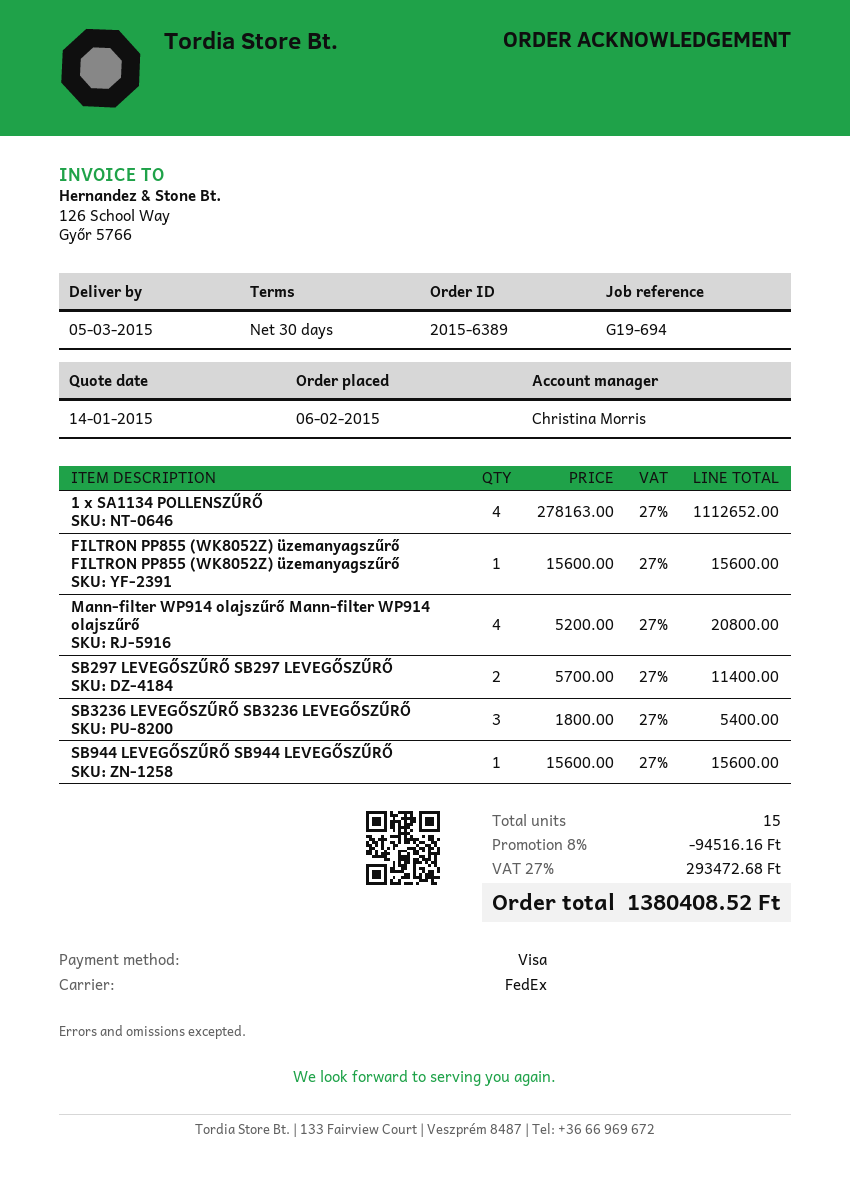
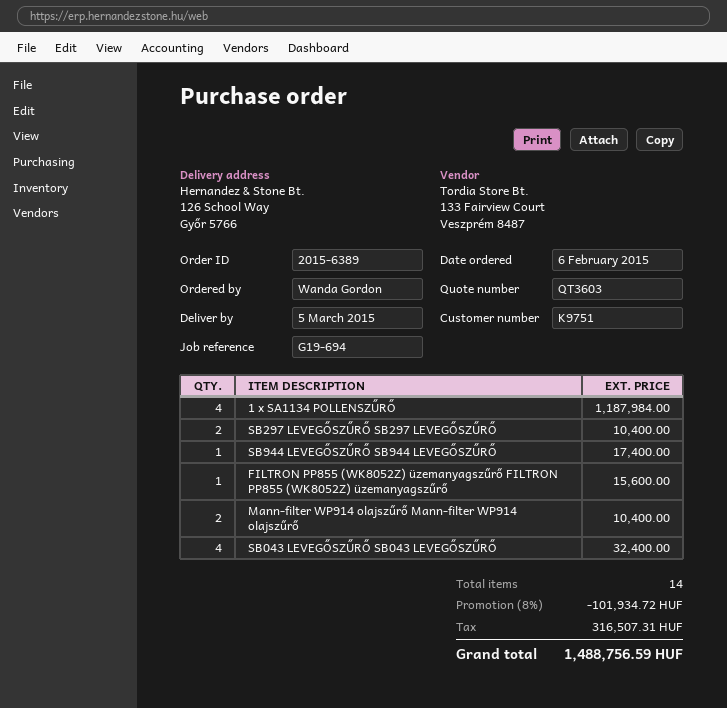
1 x SA1134 POLLENSZŰRŐ: 4 for 1112652.00 -> 4 for 1187984.00
Mann-filter WP914 olajszűrő Mann-filter WP914 olajszűrő: 4 for 20800.00 -> 2 for 10400.00
SB297 LEVEGŐSZŰRŐ SB297 LEVEGŐSZŰRŐ: 2 for 11400.00 -> 2 for 10400.00
SB3236 LEVEGŐSZŰRŐ SB3236 LEVEGŐSZŰRŐ: 3 for 5400.00 -> none
SB944 LEVEGŐSZŰRŐ SB944 LEVEGŐSZŰRŐ: 1 for 15600.00 -> 1 for 17400.00
SB043 LEVEGŐSZŰRŐ SB043 LEVEGŐSZŰRŐ: none -> 4 for 32400.00
total quantity: 15 -> 14
discount: 8% = 94516.16 -> 8% = 101934.72
tax: 293472.68 -> 316507.31
total: 1380408.52 -> 1488756.59

